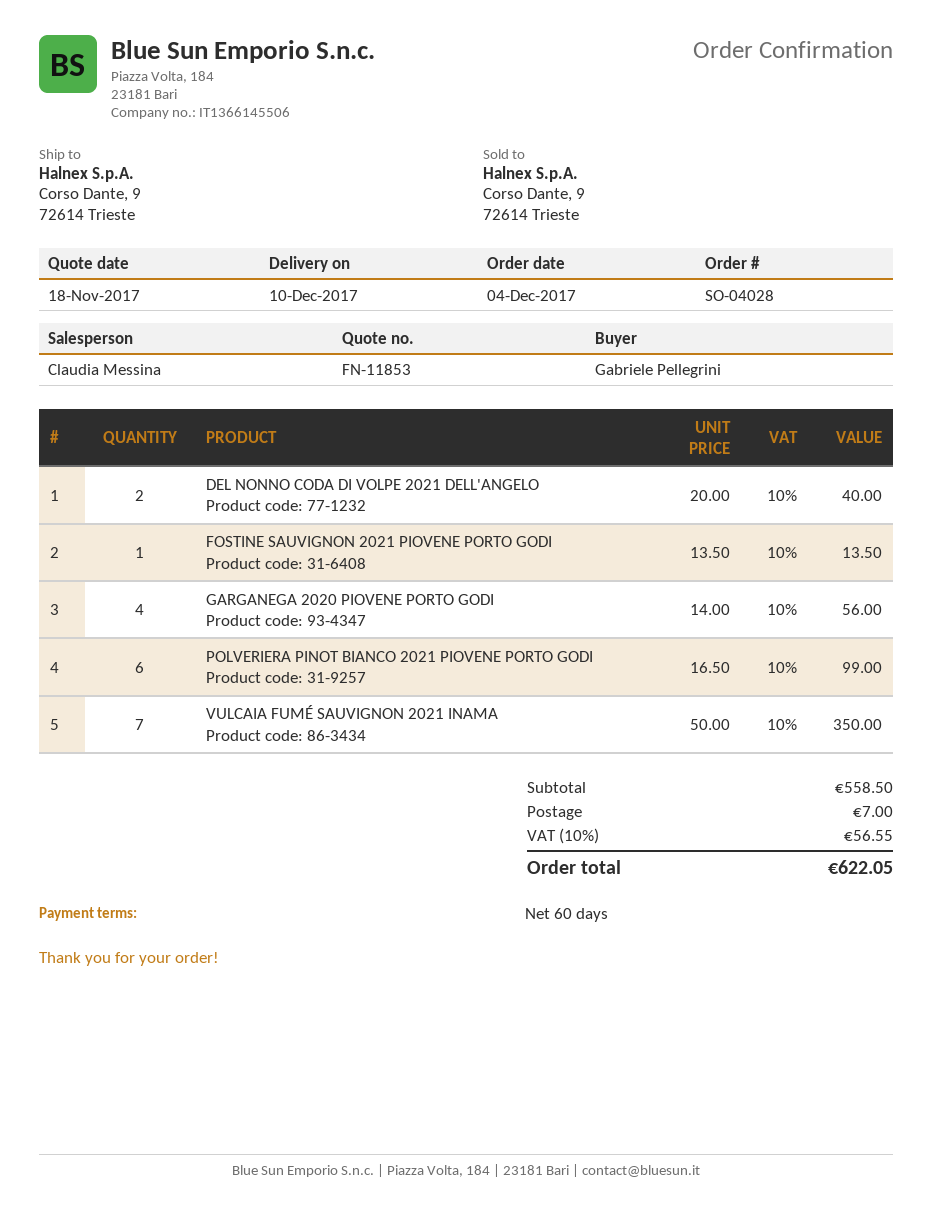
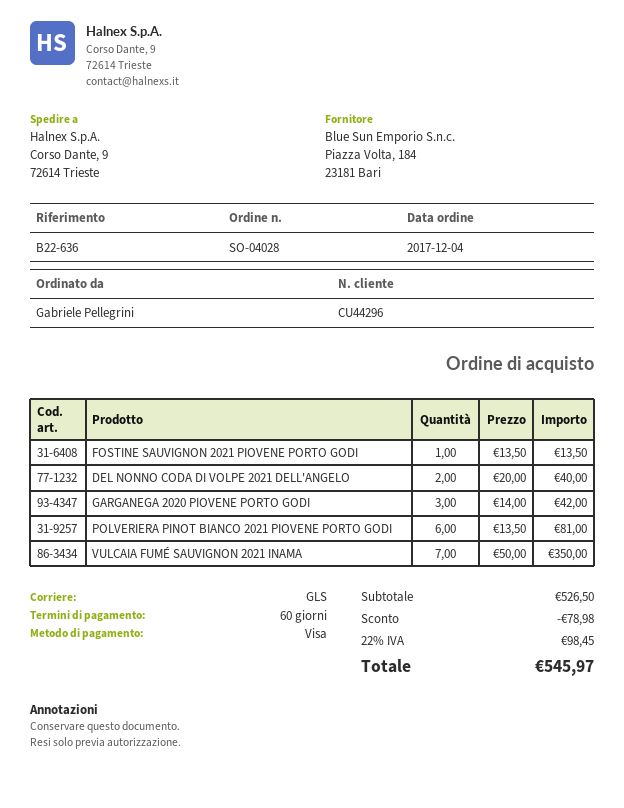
GARGANEGA 2020 PIOVENE PORTO GODI: 4 x 14.00 = 56.00 -> 3 x 14.00 = 42.00
POLVERIERA PINOT BIANCO 2021 PIOVENE PORTO GODI: 6 x 16.50 = 99.00 -> 6 x 13.50 = 81.00
subtotal: 558.50 -> 526.50
discount: none -> 78.98
shipping: 7.00 -> none
tax: 10% = 56.55 -> 22% = 98.45
total: 622.05 -> 545.97

